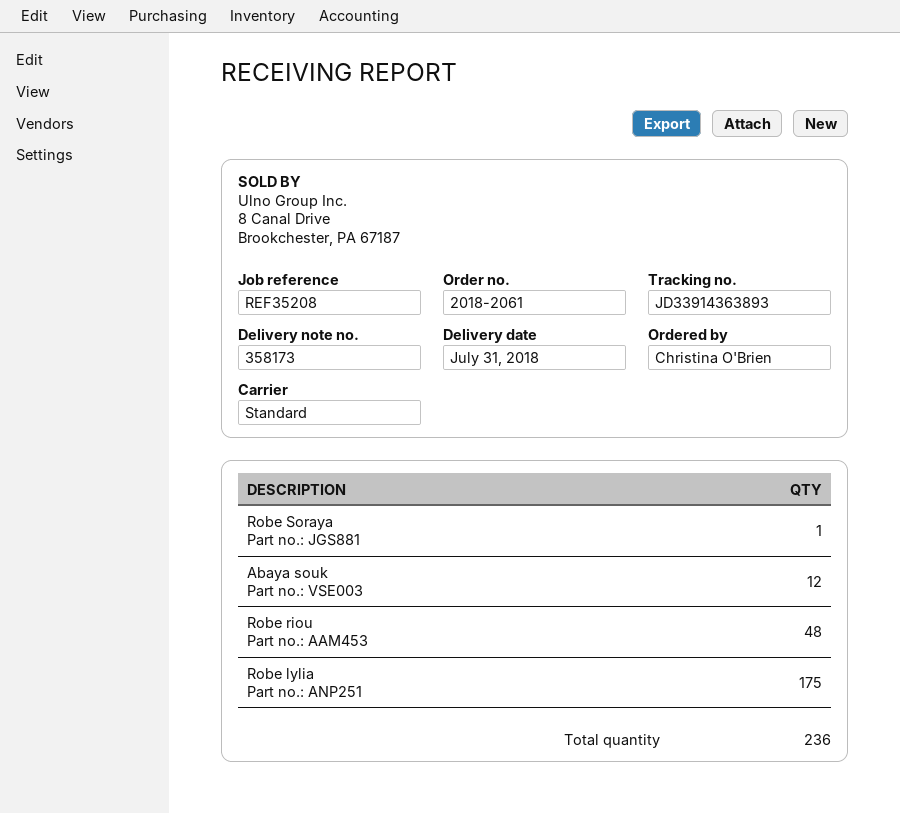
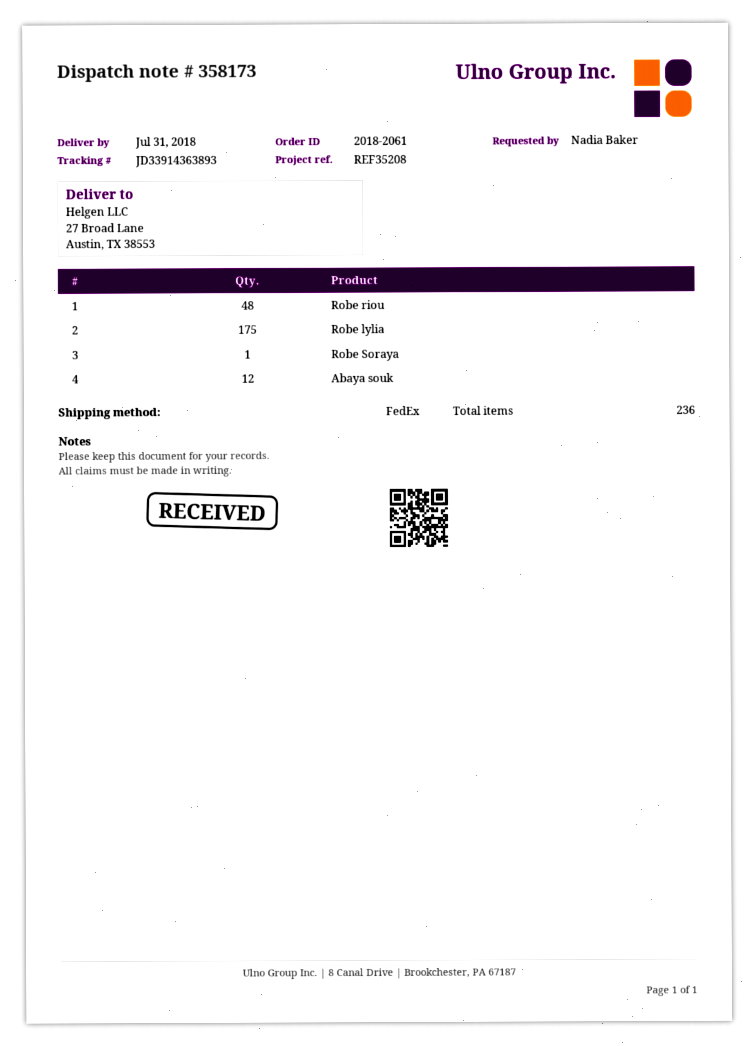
ordered by: Christina O'Brien -> Nadia Baker
shipping method: standard -> FedEx

